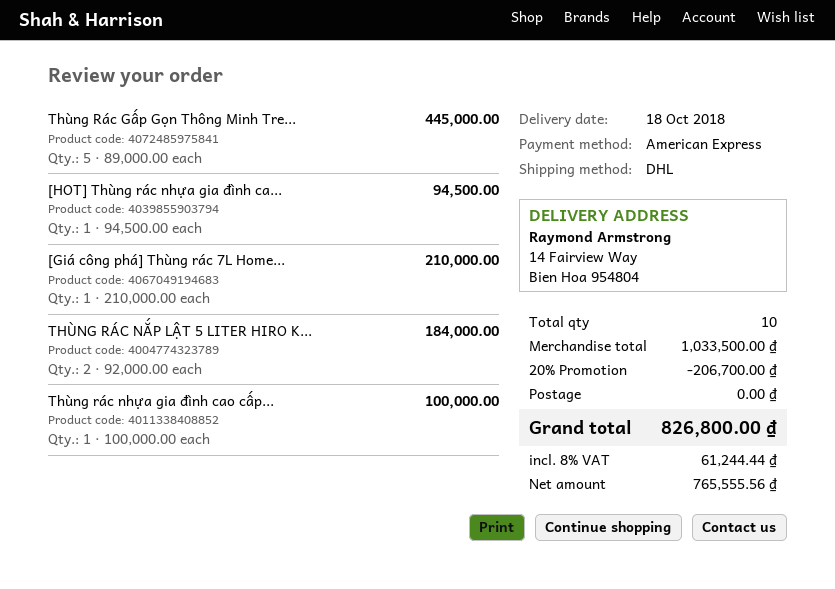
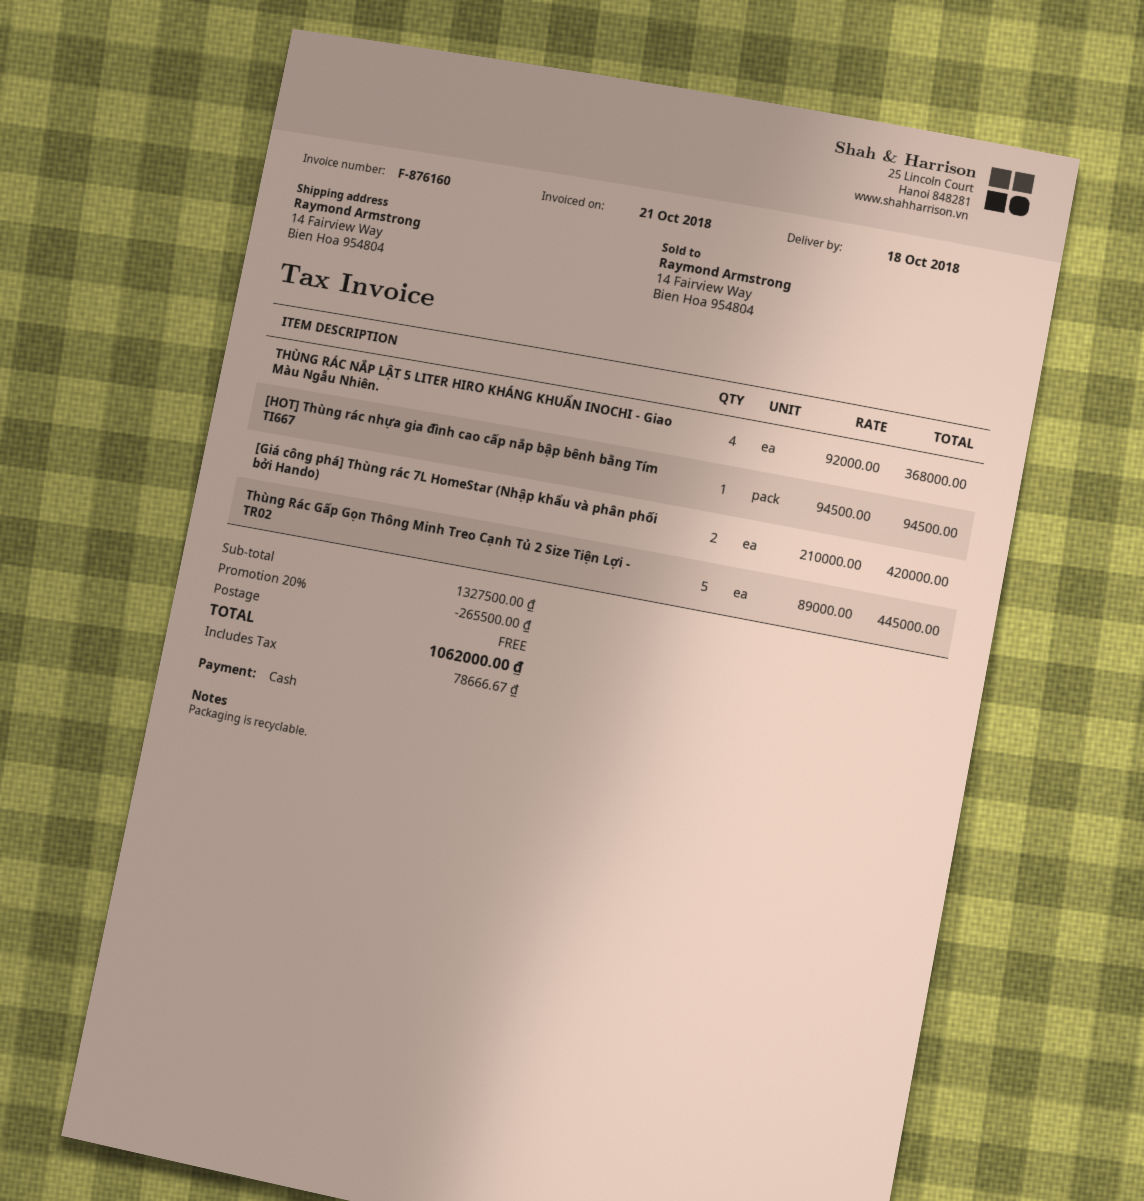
payment method: American Express -> cash
[Giá công phá] Thùng rác 7L Home...: 1 x 210000.00 = 210000.00 -> 2 x 210000.00 = 420000.00
THÙNG RÁC NẮP LẬT 5 LITER HIRO K...: 2 x 92000.00 = 184000.00 -> 4 x 92000.00 = 368000.00
Thùng rác nhựa gia đình cao cấp...: 1 x 100000.00 = 100000.00 -> none
subtotal: 1033500.00 -> 1327500.00
discount: 20% = 206700.00 -> 20% = 265500.00
tax: 61244.44 -> 78666.67
total: 826800.00 -> 1062000.00

